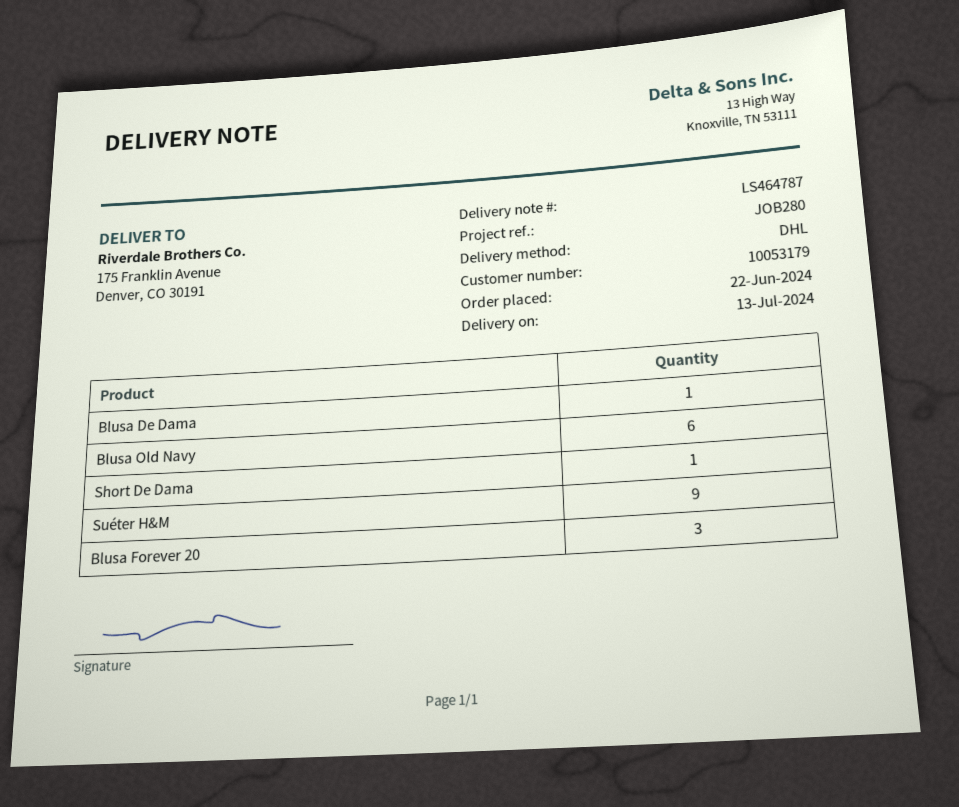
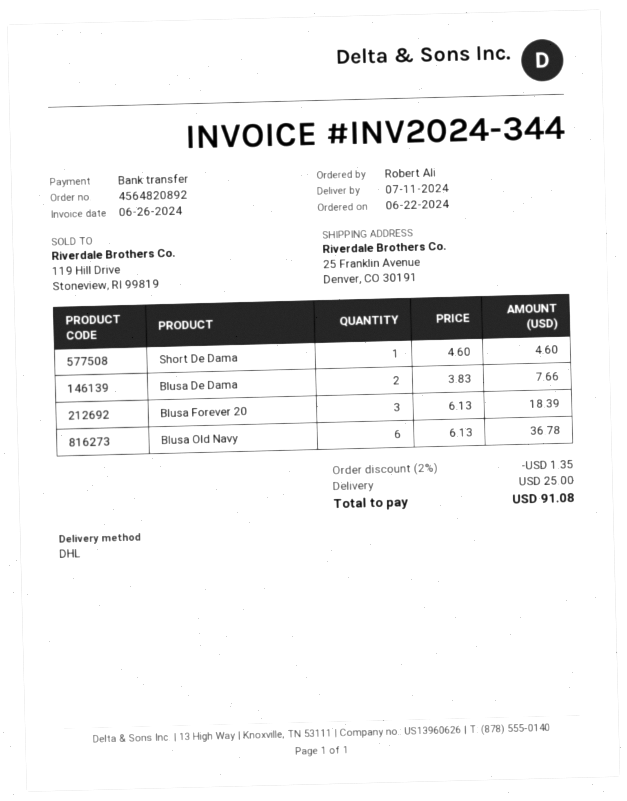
delivery date: 2024-07-13 -> 2024-07-11
ship to: 175 Franklin Avenue, Denver, CO 30191 -> 25 Franklin Avenue, Denver, CO 30191
Blusa De Dama: 1 -> 2
Suéter H&M: 9 -> none

